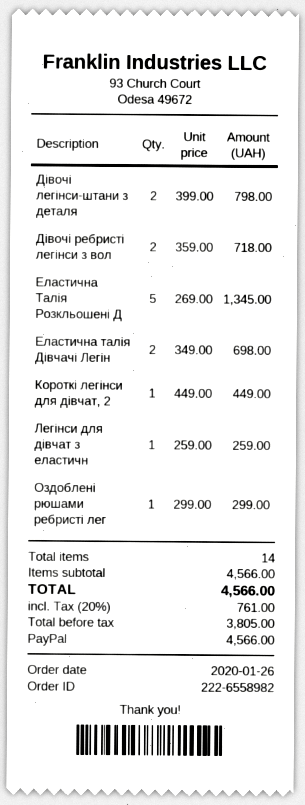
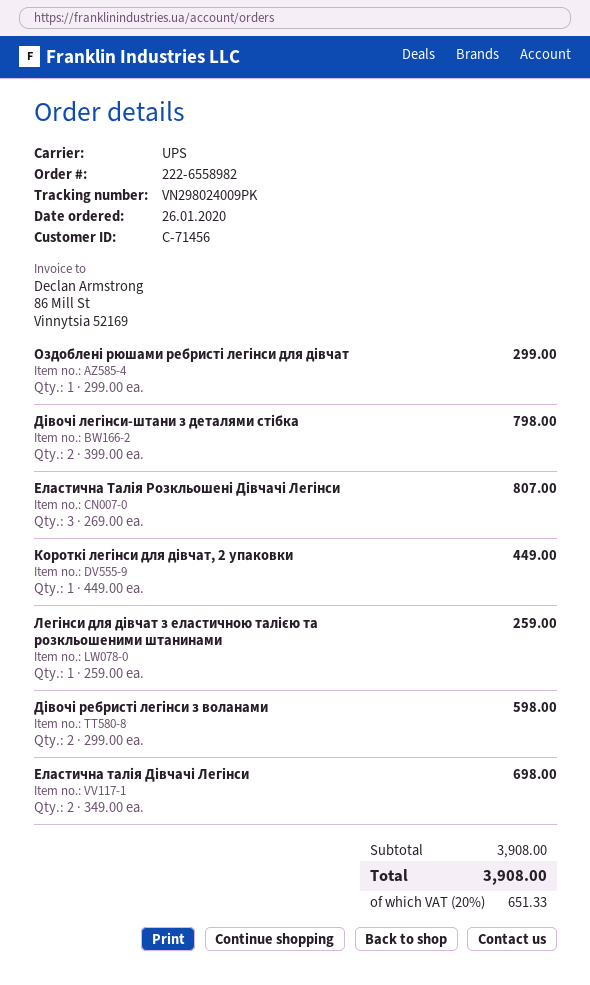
Дівочі ребристі легінси з вол: 2 x 359.00 = 718.00 -> 2 x 299.00 = 598.00
Еластична Талія Розкльошені Д: 5 x 269.00 = 1345.00 -> 3 x 269.00 = 807.00
subtotal: 4566.00 -> 3908.00
tax: 20% = 761.00 -> 20% = 651.33
total: 4566.00 -> 3908.00

